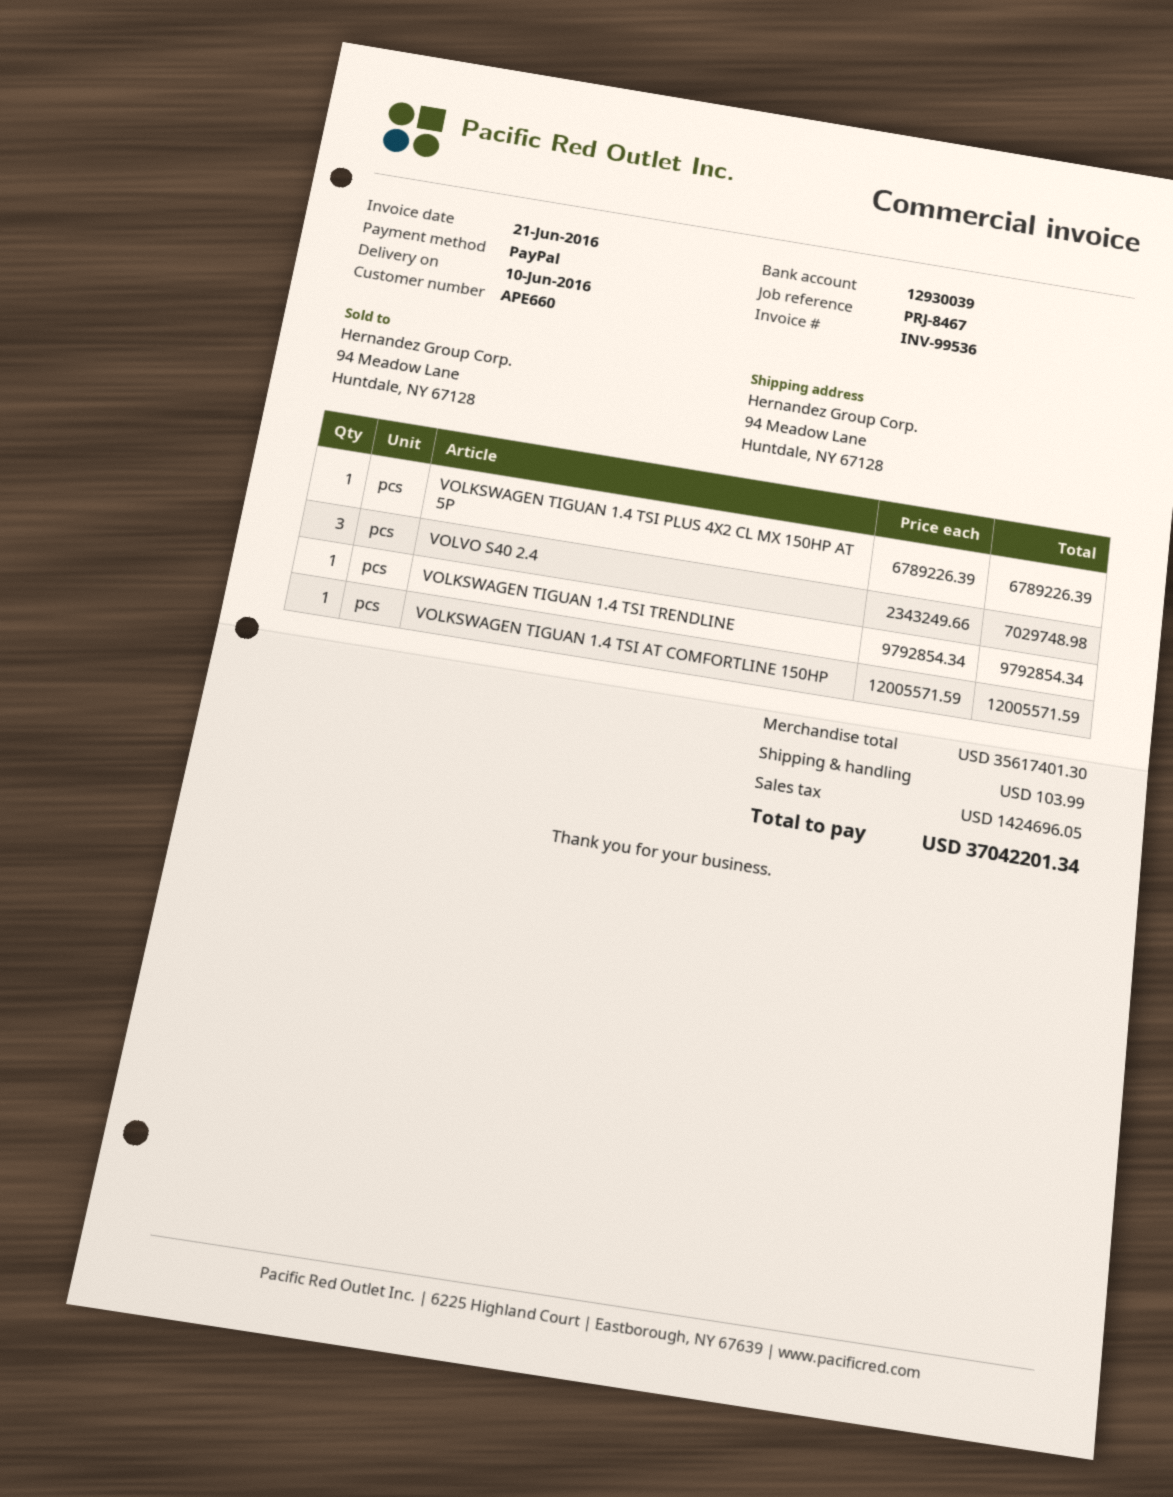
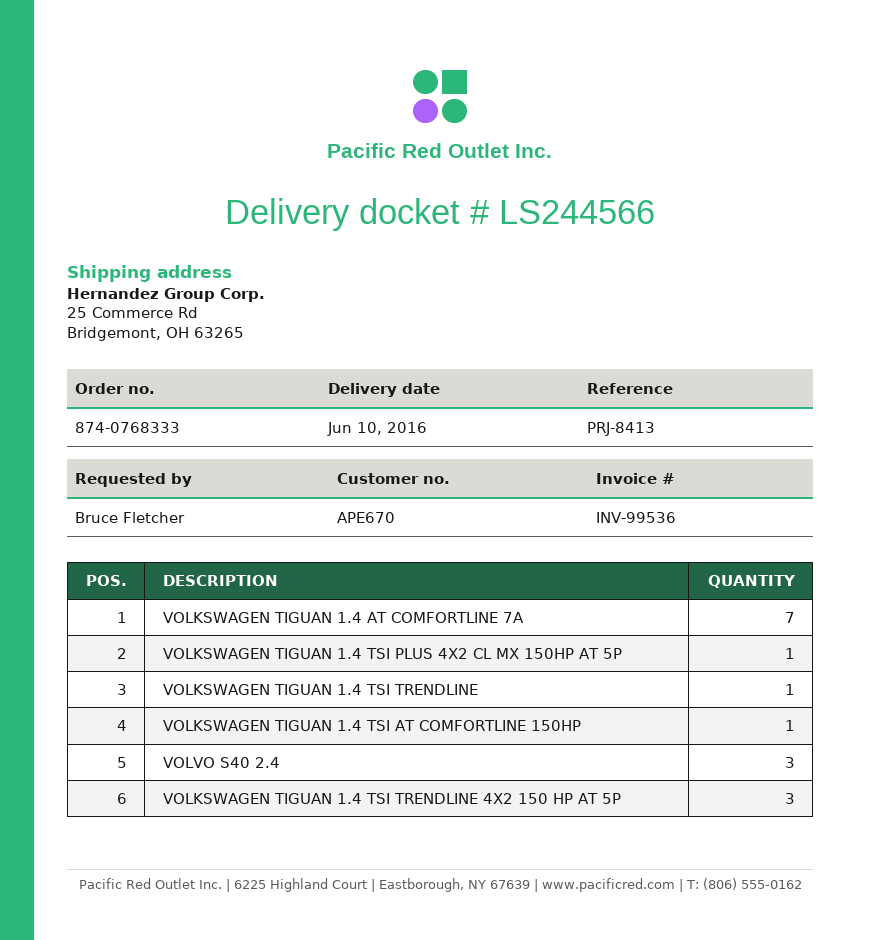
customer number: APE660 -> APE670
reference: PRJ-8467 -> PRJ-8413
ship to: 94 Meadow Lane, Huntdale, NY 67128 -> 25 Commerce Rd, Bridgemont, OH 63265
VOLKSWAGEN TIGUAN 1.4 AT COMFORTLINE 7A: none -> 7
VOLKSWAGEN TIGUAN 1.4 TSI TRENDLINE 4X2 150 HP AT 5P: none -> 3

